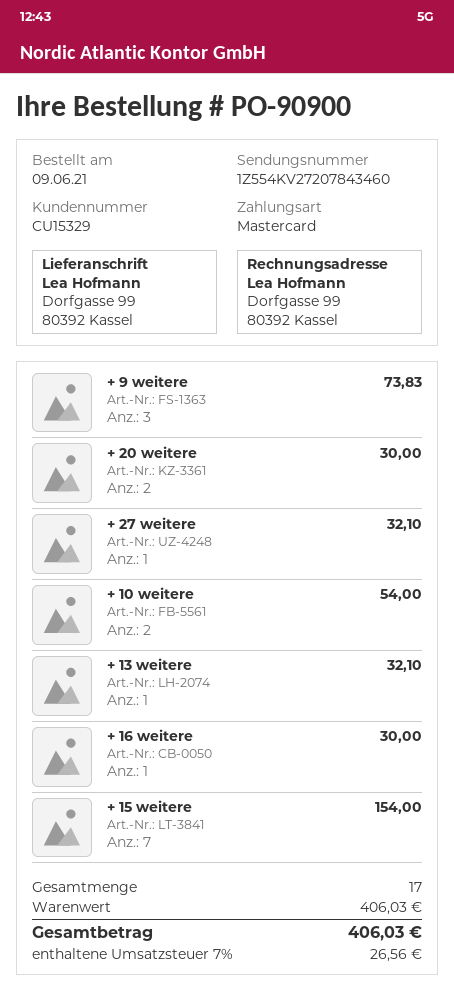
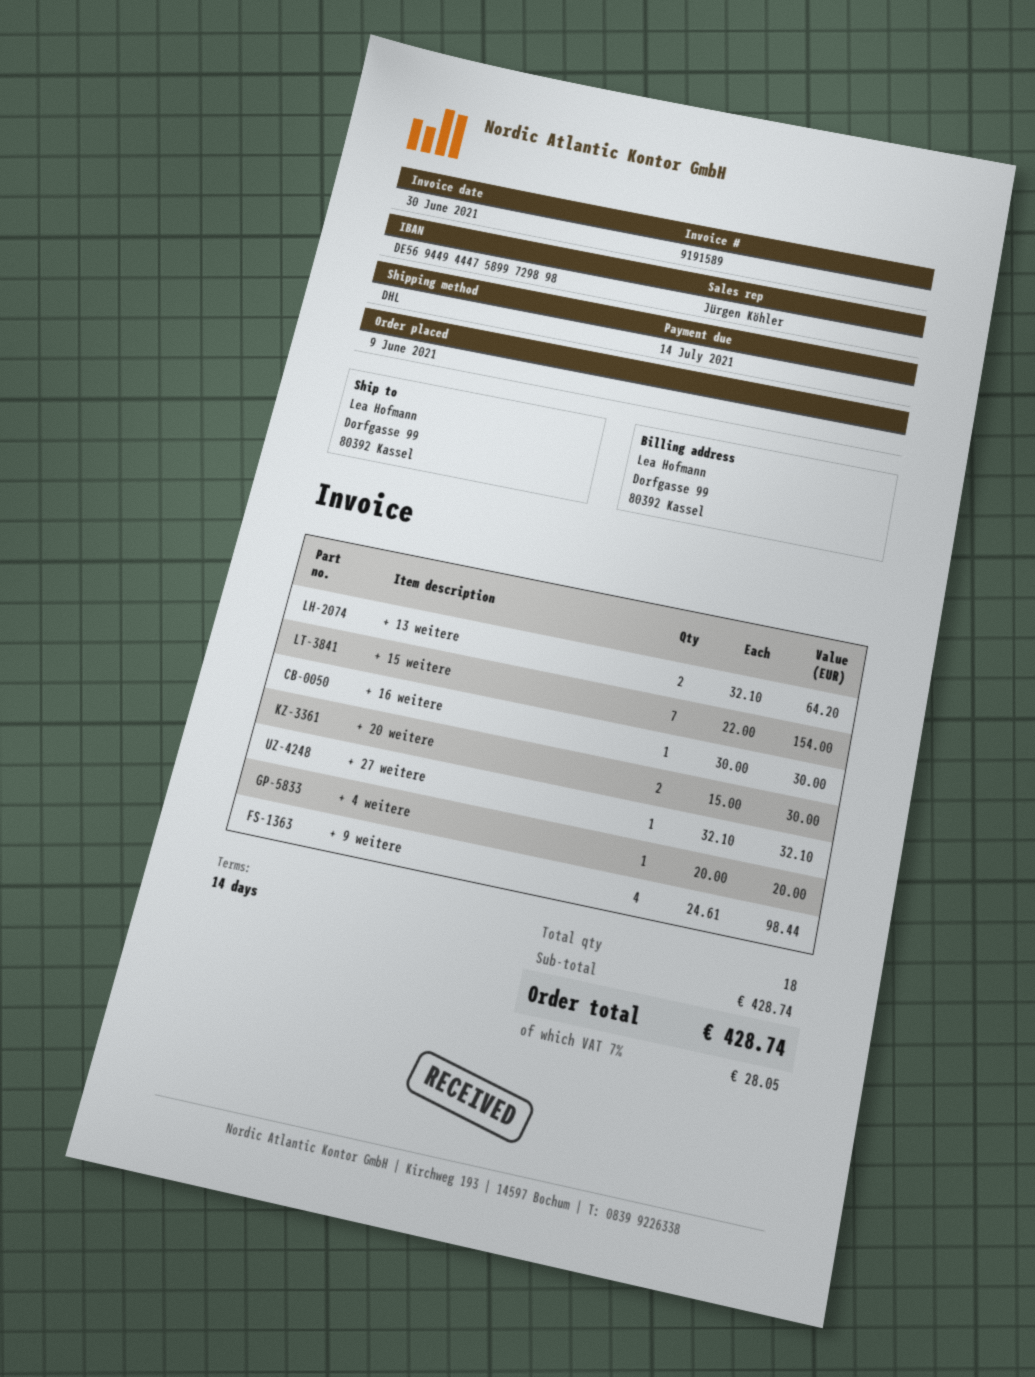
+ 9 weitere: 3 for 73.83 -> 4 for 98.44
+ 10 weitere: 2 for 54.00 -> none
+ 13 weitere: 1 for 32.10 -> 2 for 64.20
+ 4 weitere: none -> 1 for 20.00
total quantity: 17 -> 18
subtotal: 406.03 -> 428.74
tax: 7% = 26.56 -> 7% = 28.05
total: 406.03 -> 428.74

